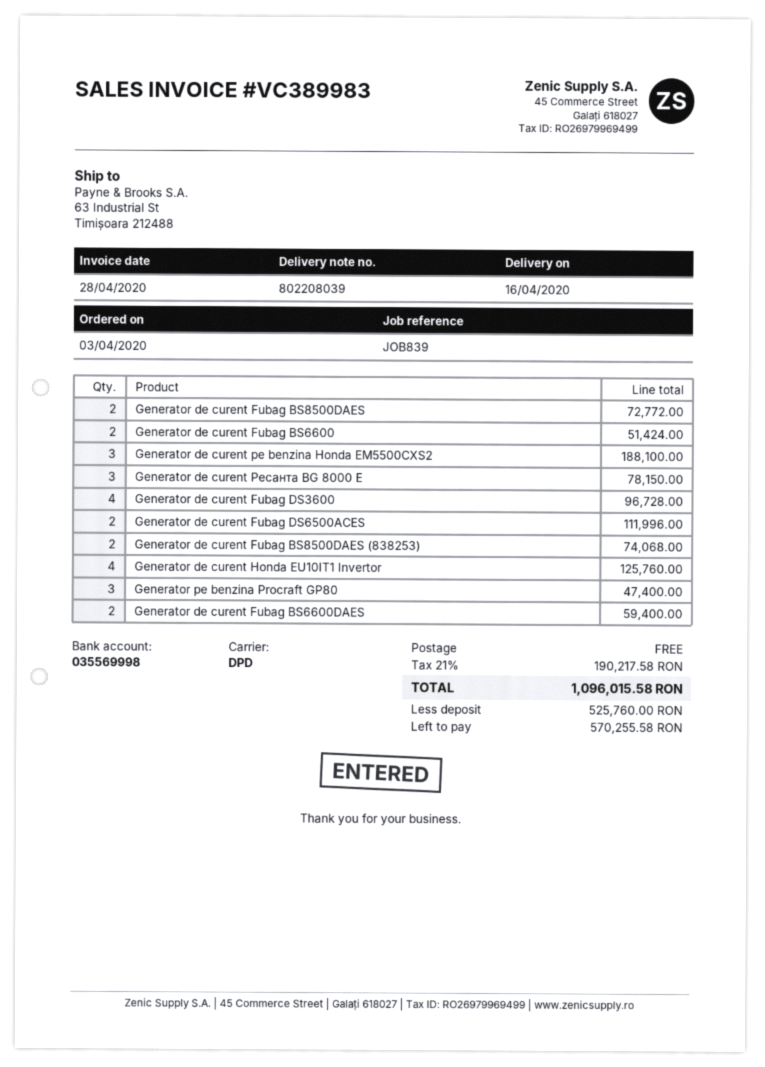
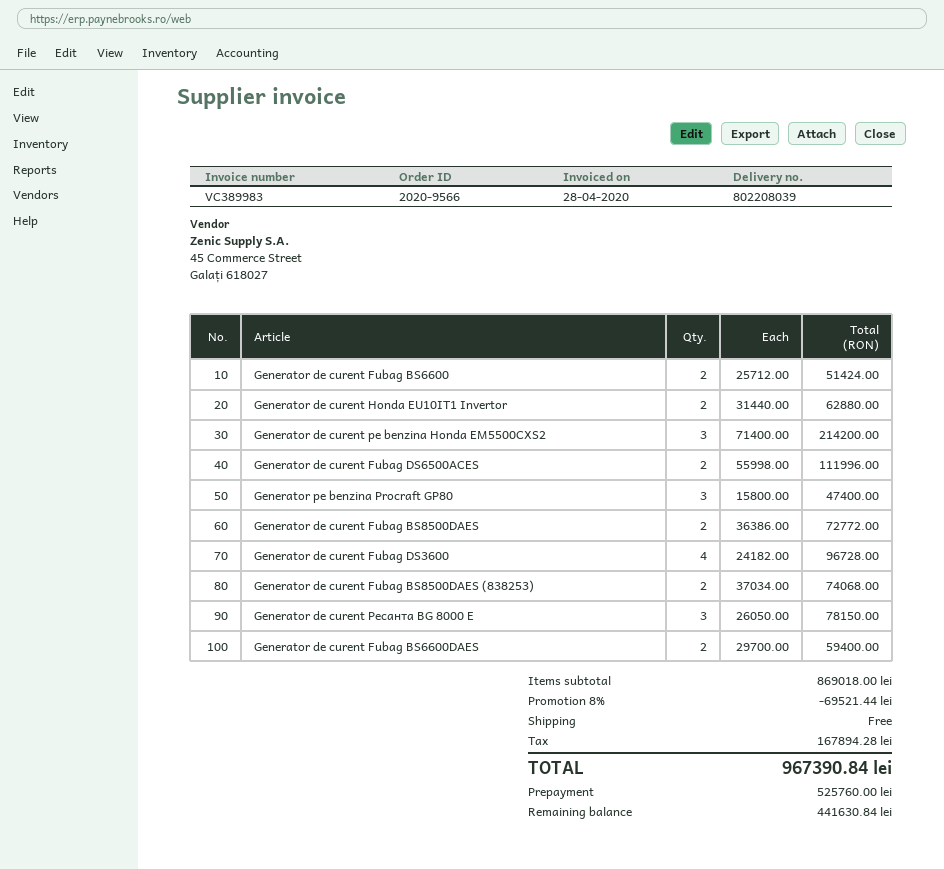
Generator de curent pe benzina Honda EM5500CXS2: 3 for 188100.00 -> 3 for 214200.00
Generator de curent Honda EU10IT1 Invertor: 4 for 125760.00 -> 2 for 62880.00
discount: none -> 8% = 69521.44
tax: 190217.58 -> 167894.28
total: 1096015.58 -> 967390.84
balance: 570255.58 -> 441630.84

